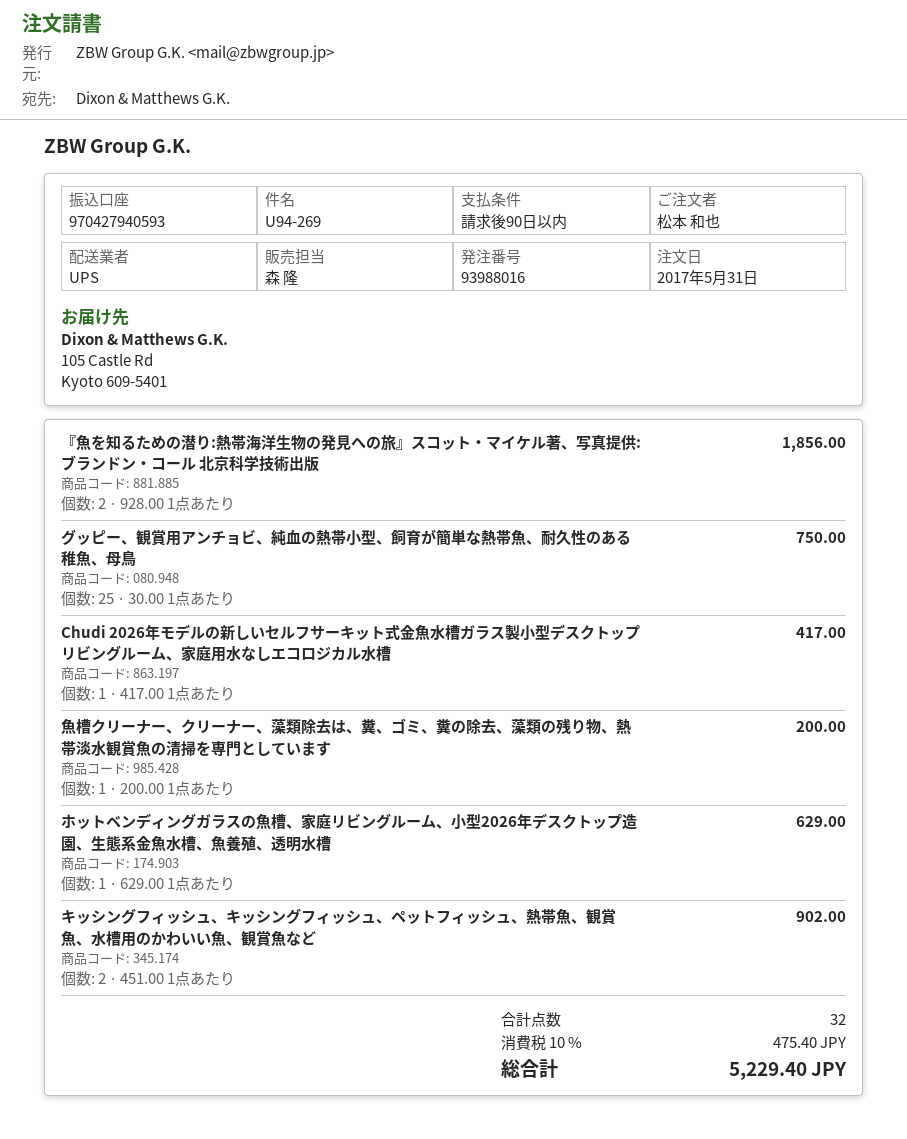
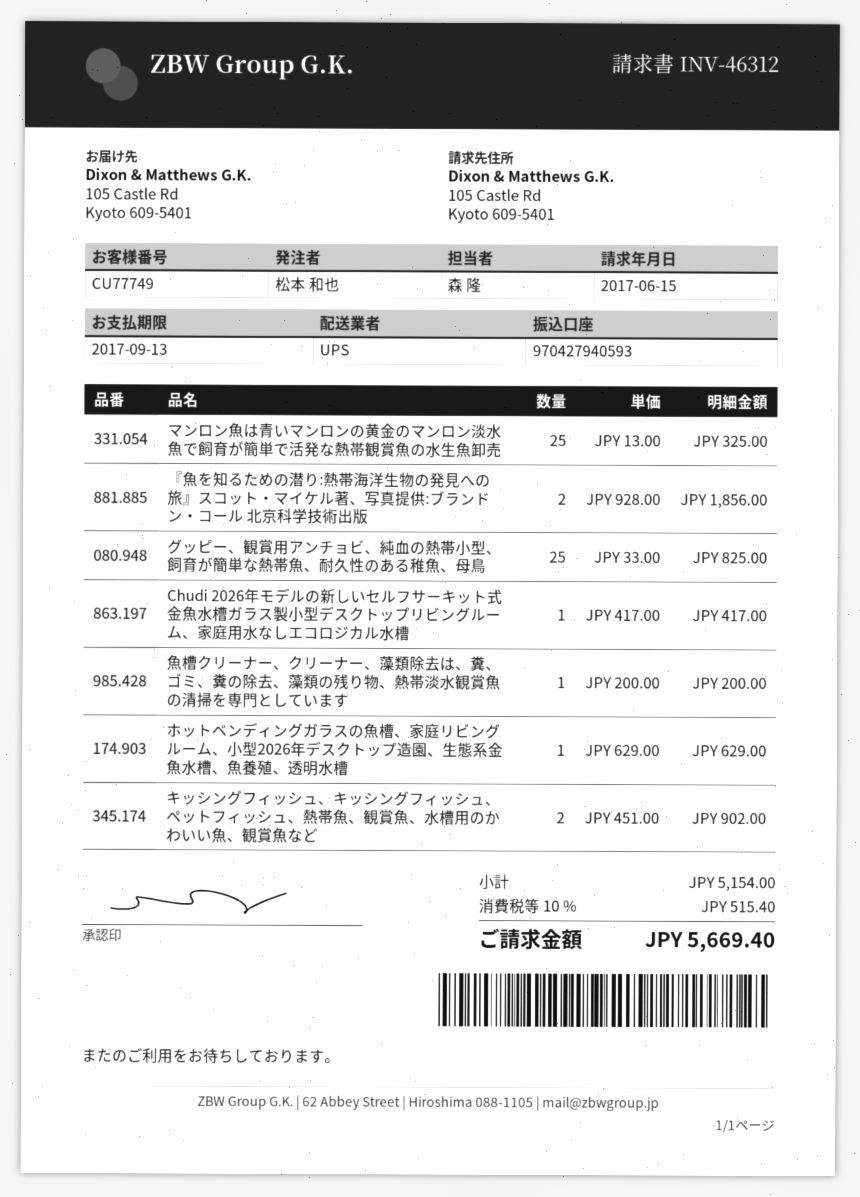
グッピー、観賞用アンチョビ、純血の熱帯小型、飼育が簡単な熱帯魚、耐久性のある稚魚、母鳥: 25 x 30.00 = 750.00 -> 25 x 33.00 = 825.00
マンロン魚は青いマンロンの黄金のマンロン淡水魚で飼育が簡単で活発な熱帯観賞魚の水生魚卸売: none -> 25 x 13.00 = 325.00
tax: 10% = 475.40 -> 10% = 515.40
total: 5229.40 -> 5669.40

